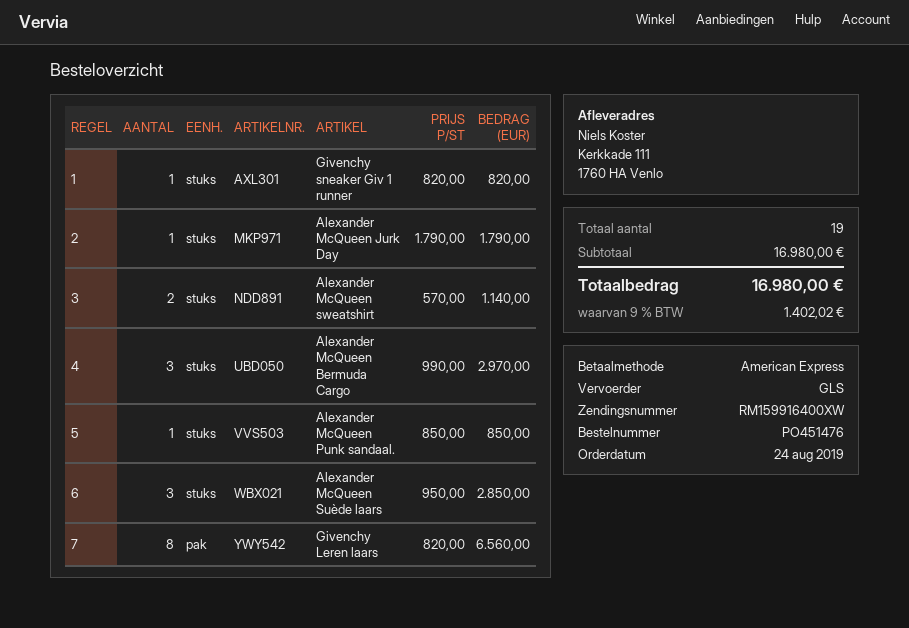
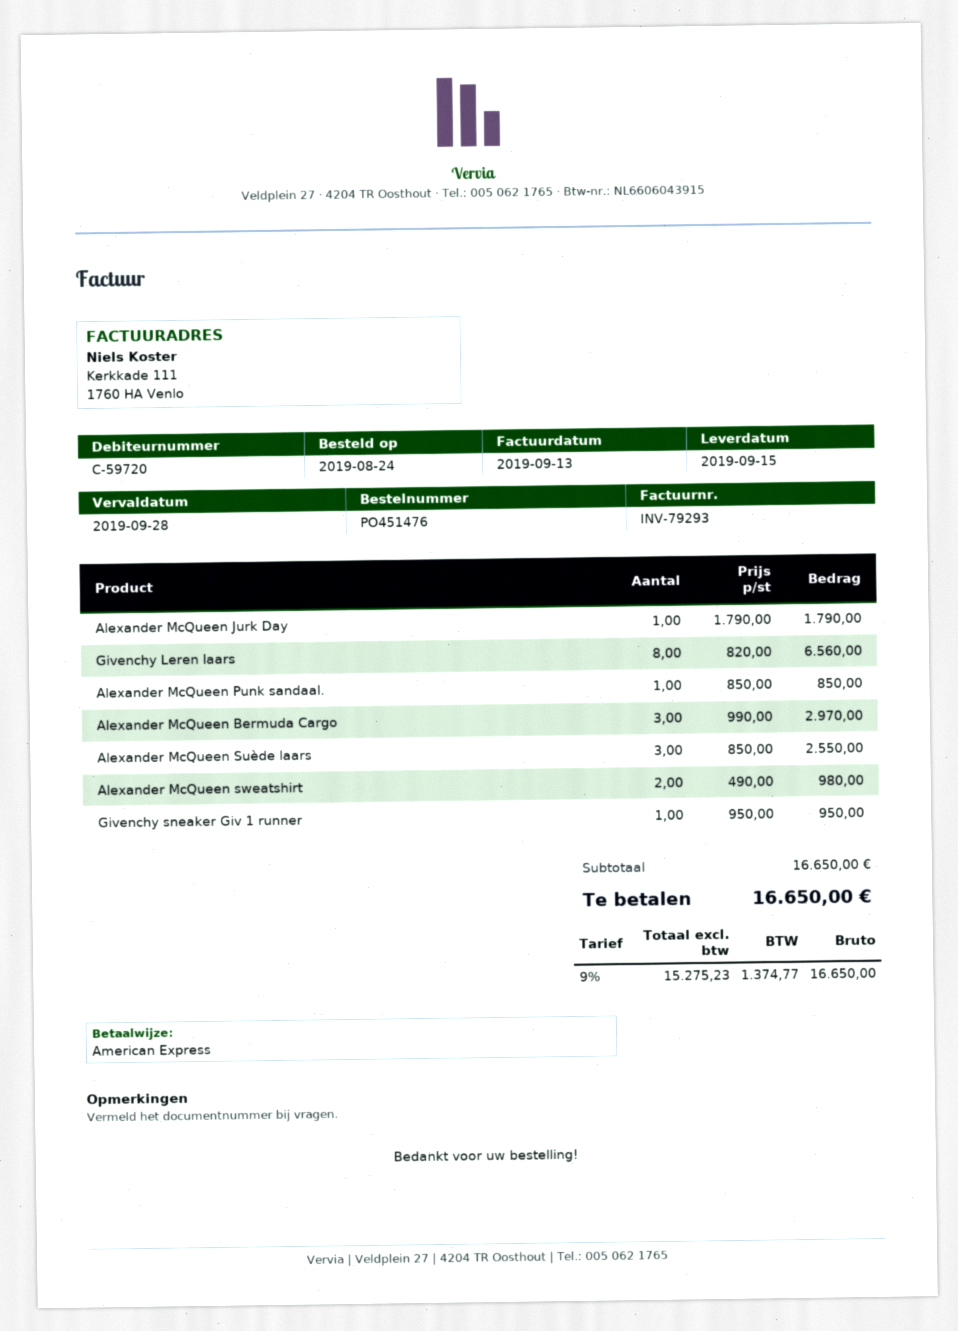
Givenchy sneaker Giv 1 runner: 1 x 820.00 = 820.00 -> 1 x 950.00 = 950.00
Alexander McQueen sweatshirt: 2 x 570.00 = 1140.00 -> 2 x 490.00 = 980.00
Alexander McQueen Suède laars: 3 x 950.00 = 2850.00 -> 3 x 850.00 = 2550.00
subtotal: 16980.00 -> 16650.00
tax: 9% = 1402.02 -> 9% = 1374.77
total: 16980.00 -> 16650.00

